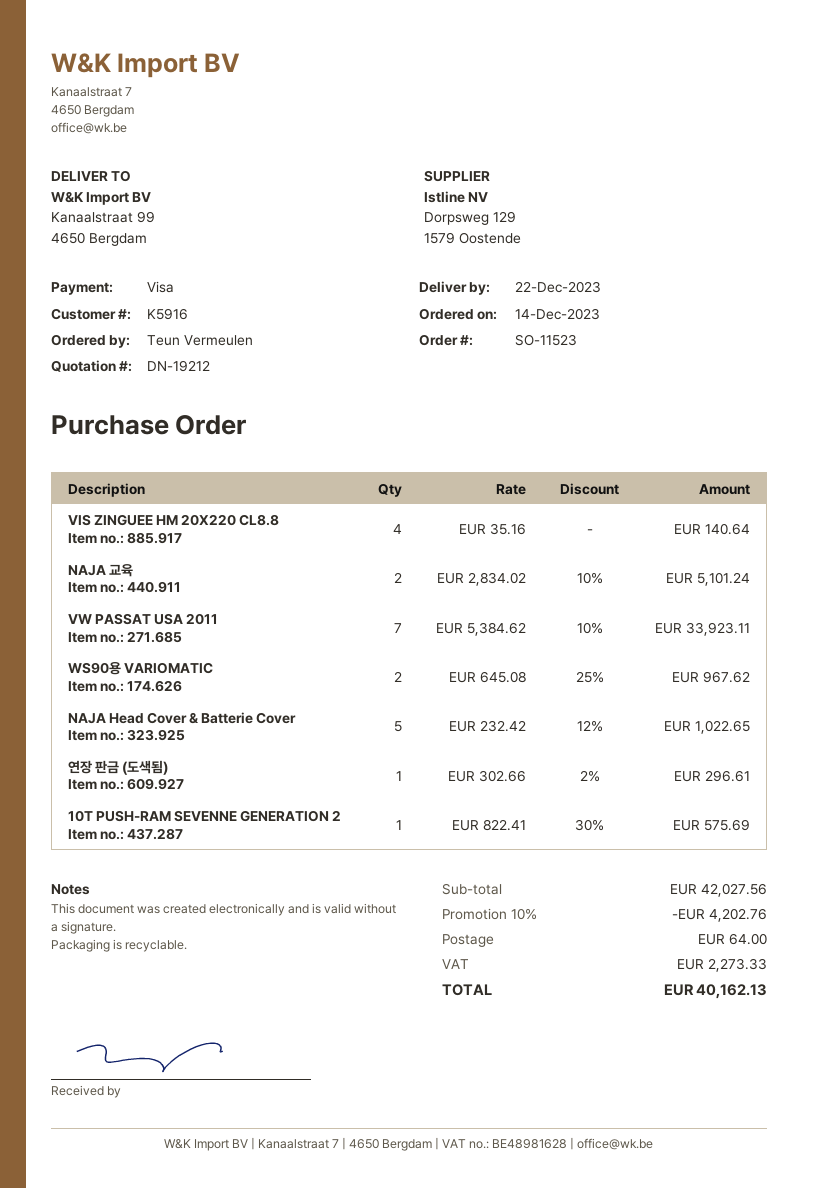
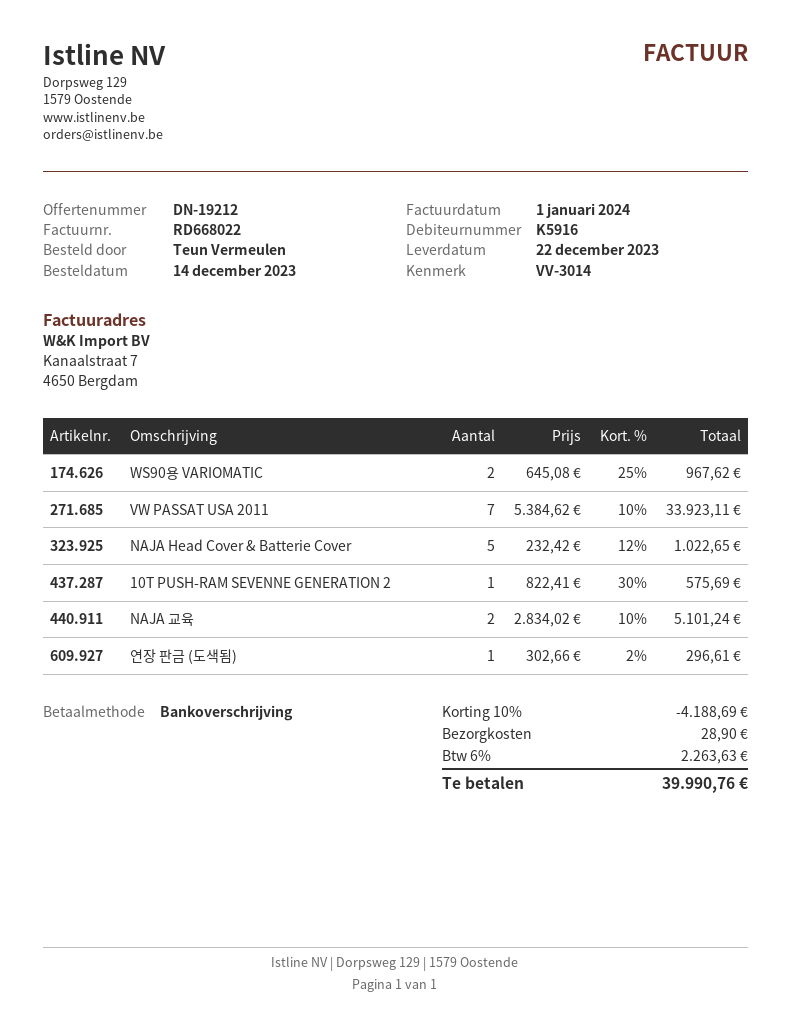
payment method: Visa -> bank transfer
VIS ZINGUEE HM 20X220 CL8.8: 4 x 35.16 = 140.64 -> none
discount: 10% = 4202.76 -> 10% = 4188.69
shipping: 64.00 -> 28.90
tax: 2273.33 -> 2263.63
total: 40162.13 -> 39990.76

